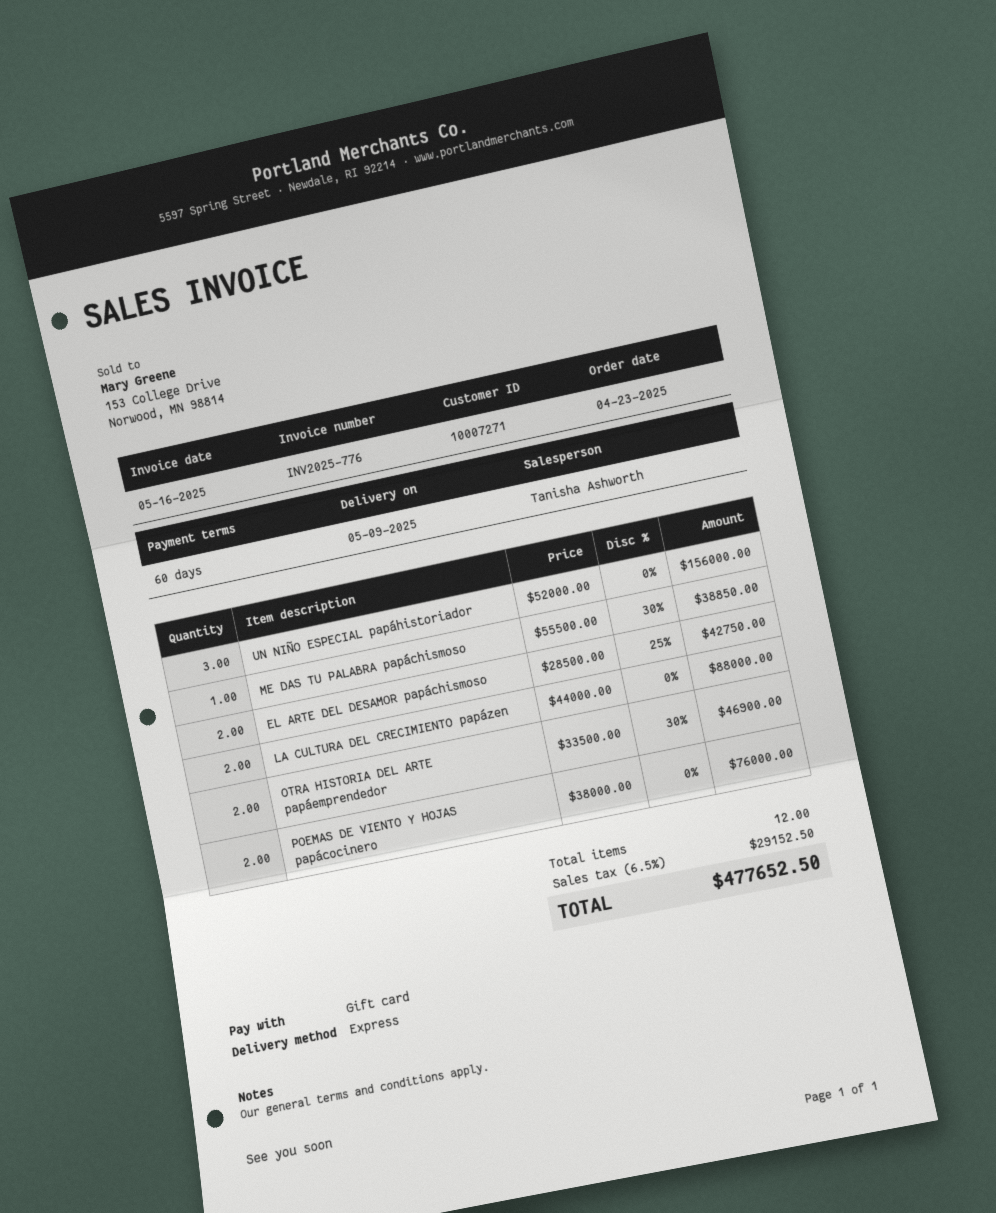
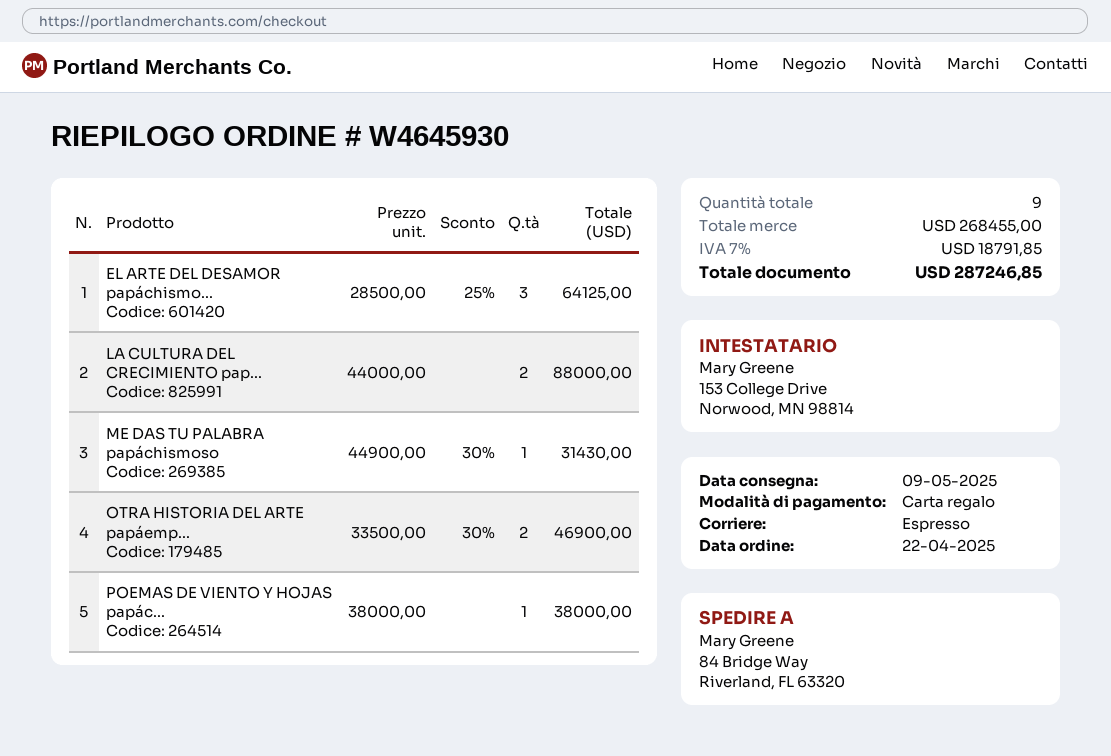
order date: 2025-04-23 -> 2025-04-22
UN NIÑO ESPECIAL papáhistoriador: 3 x 52000.00 = 156000.00 -> none
ME DAS TU PALABRA papáchismoso: 1 x 55500.00 - 30% = 38850.00 -> 1 x 44900.00 - 30% = 31430.00
EL ARTE DEL DESAMOR papáchismoso: 2 x 28500.00 - 25% = 42750.00 -> 3 x 28500.00 - 25% = 64125.00
POEMAS DE VIENTO Y HOJAS papácocinero: 2 x 38000.00 = 76000.00 -> 1 x 38000.00 = 38000.00
total quantity: 12 -> 9
tax: 6.5% = 29152.50 -> 7% = 18791.85
total: 477652.50 -> 287246.85

